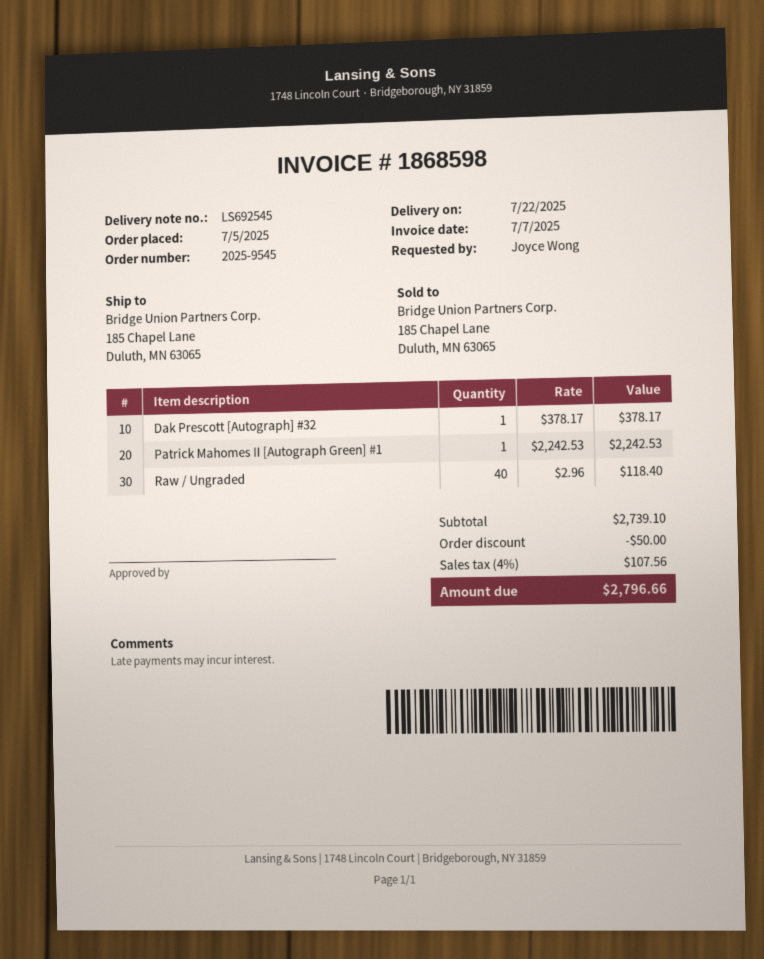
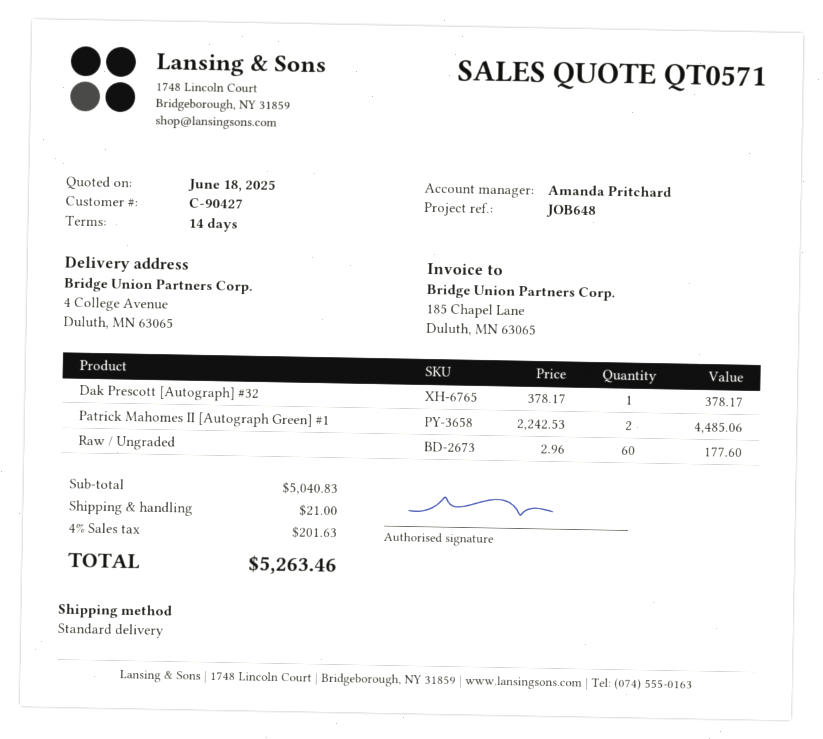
ship to: 185 Chapel Lane, Duluth, MN 63065 -> 4 College Avenue, Duluth, MN 63065
Patrick Mahomes II [Autograph Green] #1: 1 x 2242.53 = 2242.53 -> 2 x 2242.53 = 4485.06
Raw / Ungraded: 40 x 2.96 = 118.40 -> 60 x 2.96 = 177.60
subtotal: 2739.10 -> 5040.83
discount: 50.00 -> none
shipping: none -> 21.00
tax: 4% = 107.56 -> 4% = 201.63
total: 2796.66 -> 5263.46

